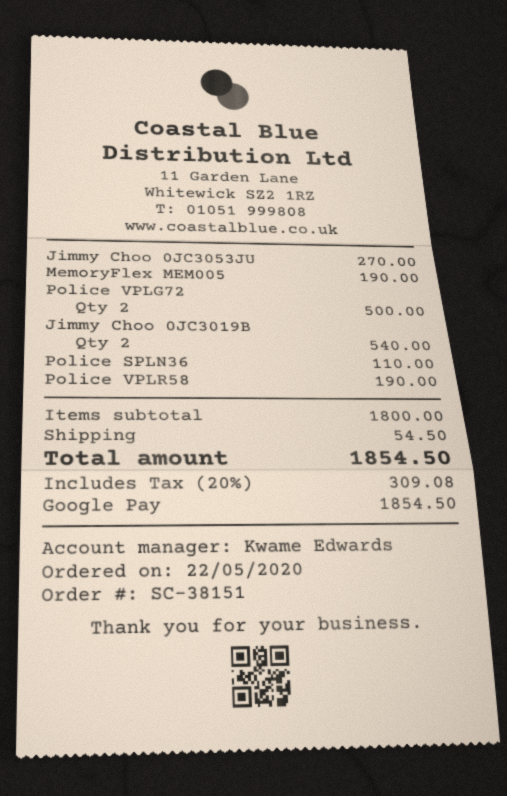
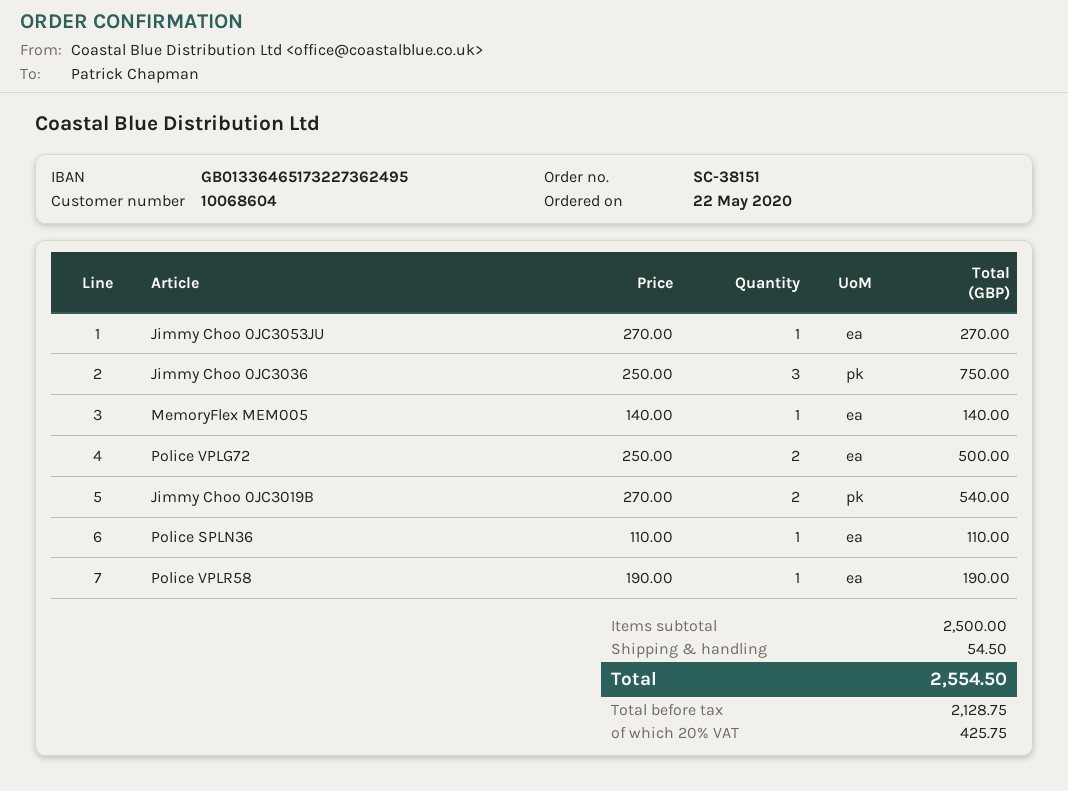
MemoryFlex MEM005: 1 for 190.00 -> 1 for 140.00
Jimmy Choo 0JC3036: none -> 3 for 750.00
subtotal: 1800.00 -> 2500.00
tax: 20% = 309.08 -> 20% = 425.75
total: 1854.50 -> 2554.50

